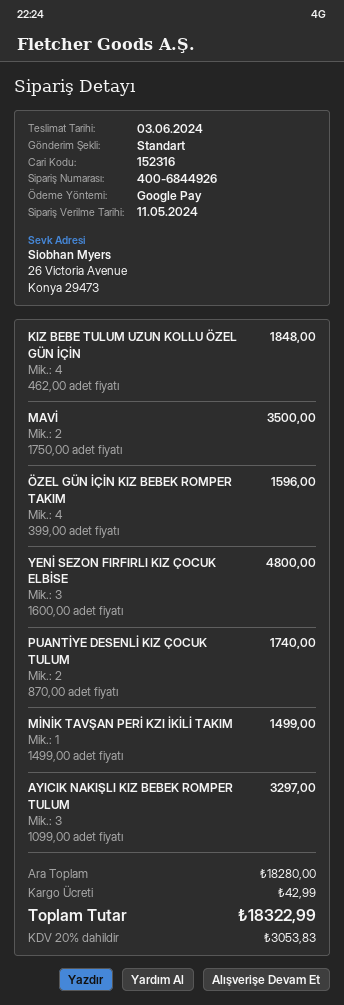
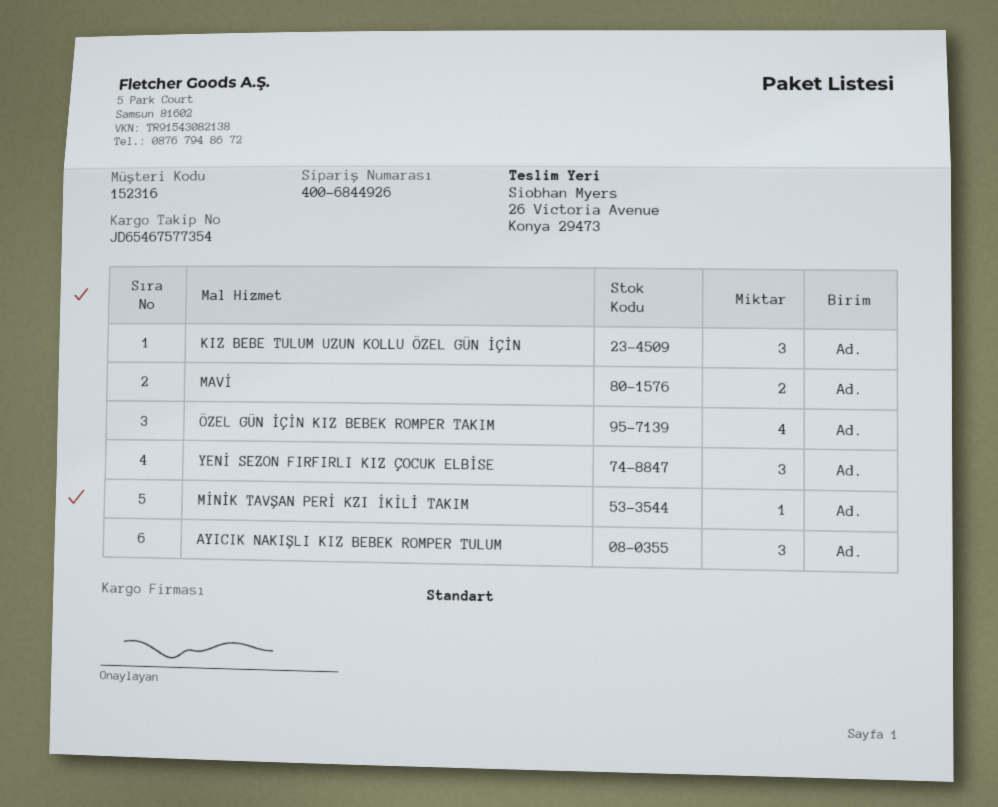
KIZ BEBE TULUM UZUN KOLLU ÖZEL GÜN İÇİN: 4 -> 3
PUANTİYE DESENLİ KIZ ÇOCUK TULUM: 2 -> none

